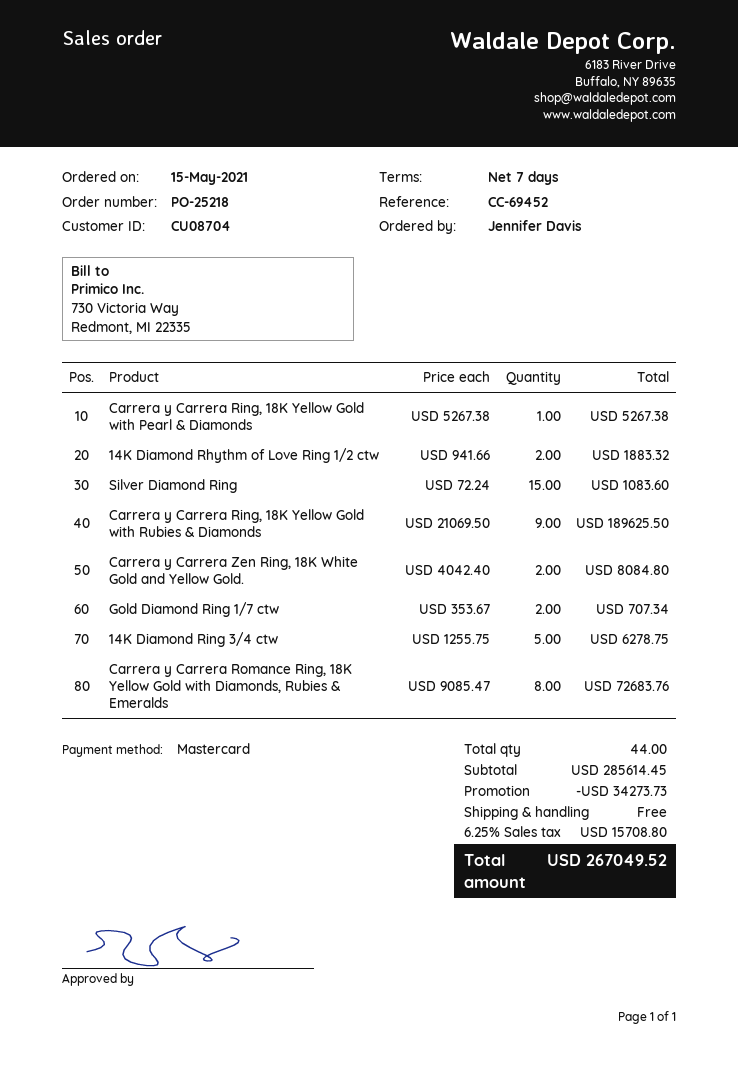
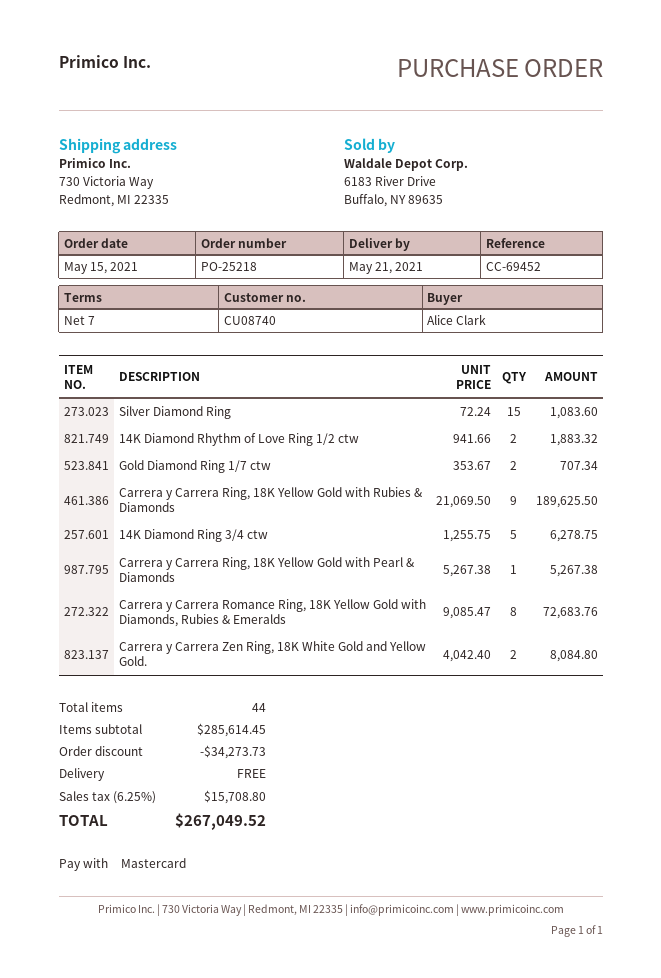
customer number: CU08704 -> CU08740
ordered by: Jennifer Davis -> Alice Clark

